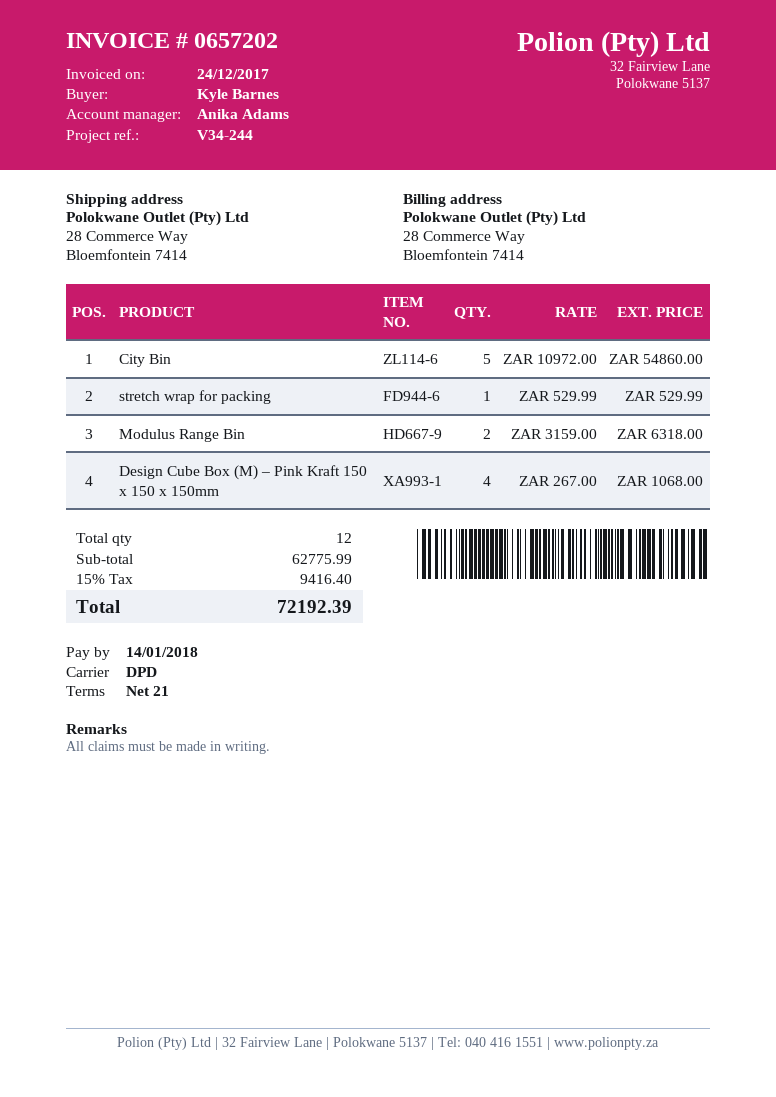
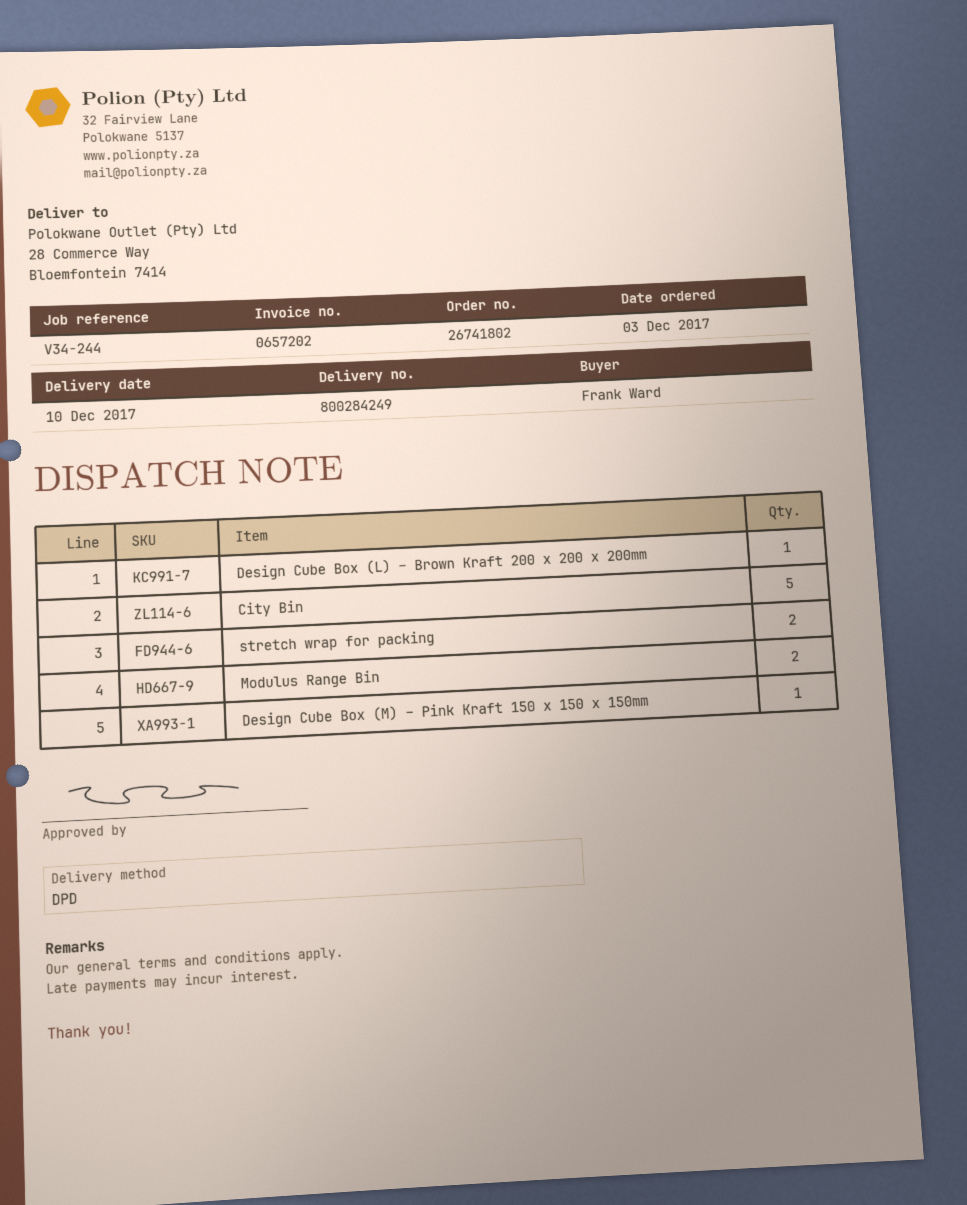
ordered by: Kyle Barnes -> Frank Ward
stretch wrap for packing: 1 -> 2
Design Cube Box (M) – Pink Kraft 150 x 150 x 150mm: 4 -> 1
Design Cube Box (L) – Brown Kraft 200 x 200 x 200mm: none -> 1

